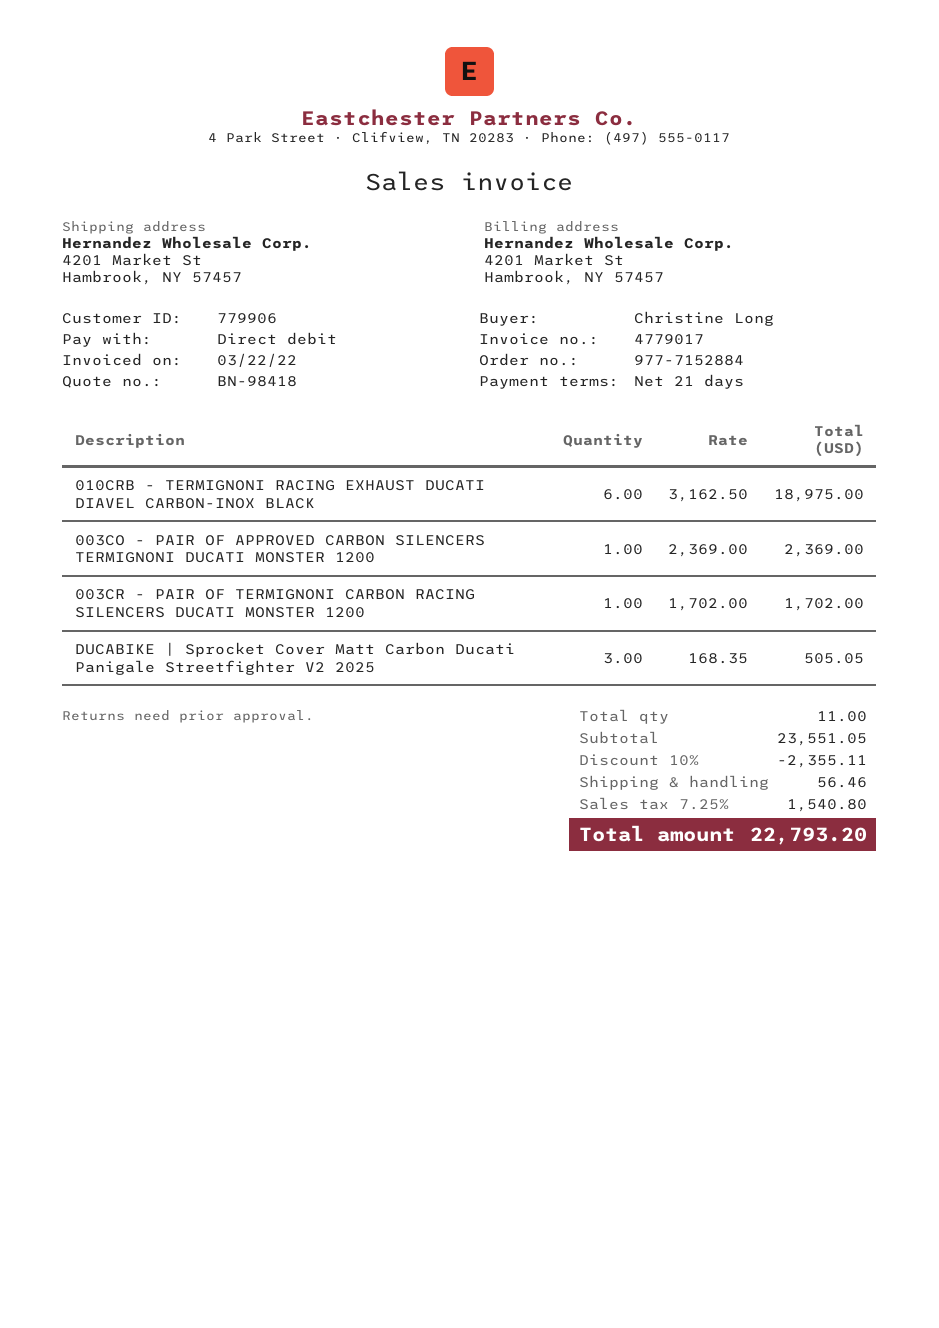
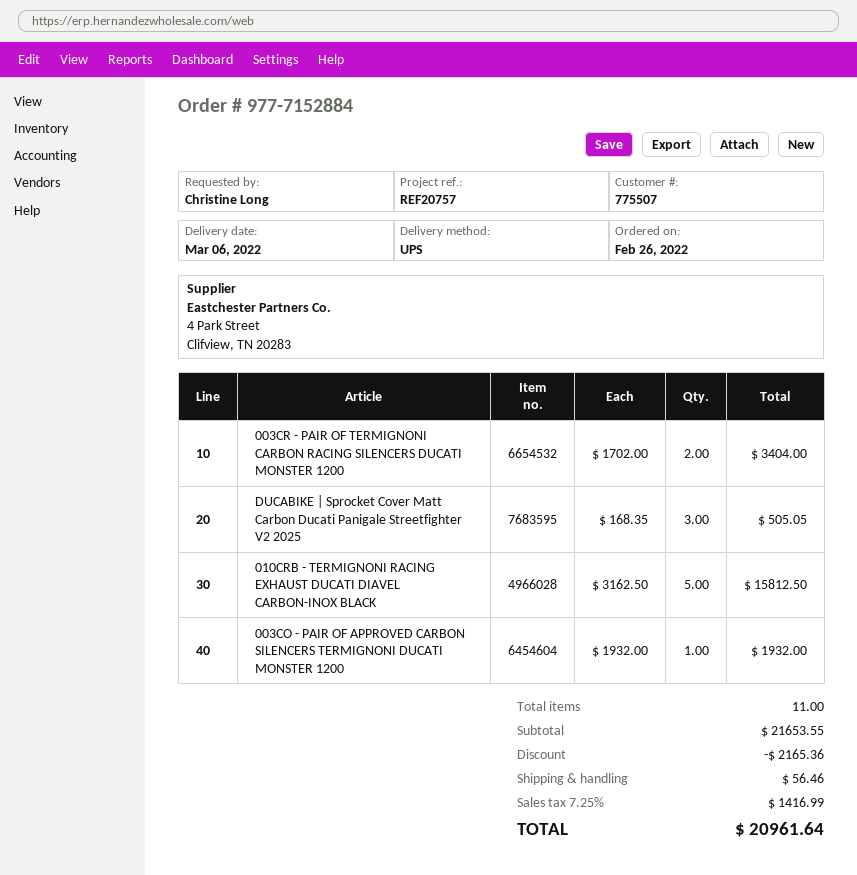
customer number: 779906 -> 775507
010CRB - TERMIGNONI RACING EXHAUST DUCATI DIAVEL CARBON-INOX BLACK: 6 x 3162.50 = 18975.00 -> 5 x 3162.50 = 15812.50
003CO - PAIR OF APPROVED CARBON SILENCERS TERMIGNONI DUCATI MONSTER 1200: 1 x 2369.00 = 2369.00 -> 1 x 1932.00 = 1932.00
003CR - PAIR OF TERMIGNONI CARBON RACING SILENCERS DUCATI MONSTER 1200: 1 x 1702.00 = 1702.00 -> 2 x 1702.00 = 3404.00
subtotal: 23551.05 -> 21653.55
discount: 2355.11 -> 2165.36
tax: 7.25% = 1540.80 -> 7.25% = 1416.99
total: 22793.20 -> 20961.64

